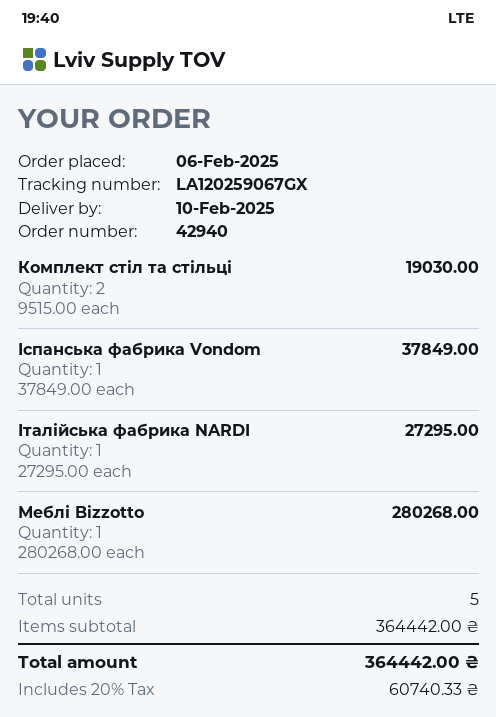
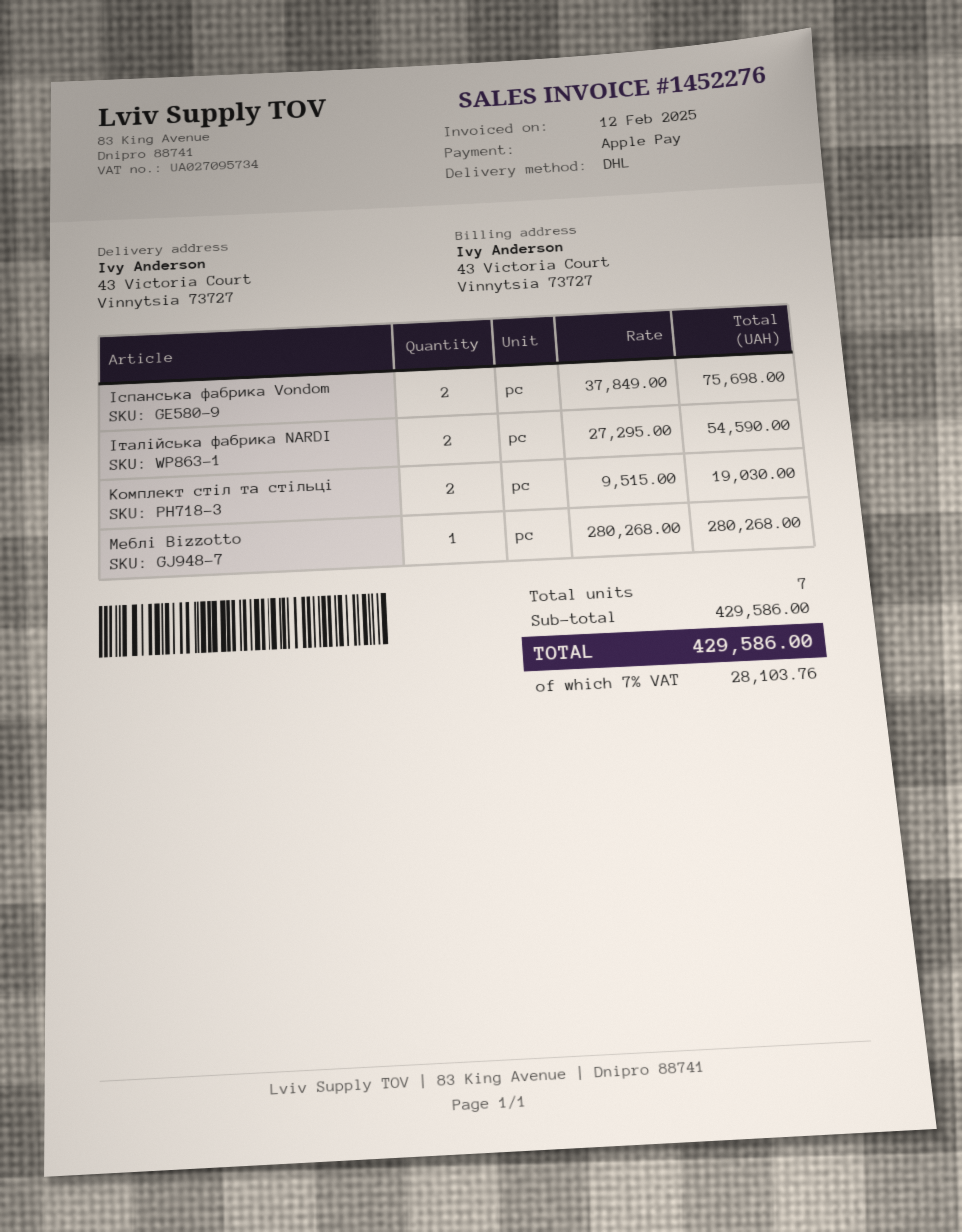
Іспанська фабрика Vondom: 1 x 37849.00 = 37849.00 -> 2 x 37849.00 = 75698.00
Італійська фабрика NARDI: 1 x 27295.00 = 27295.00 -> 2 x 27295.00 = 54590.00
total quantity: 5 -> 7
subtotal: 364442.00 -> 429586.00
tax: 20% = 60740.33 -> 7% = 28103.76
total: 364442.00 -> 429586.00

